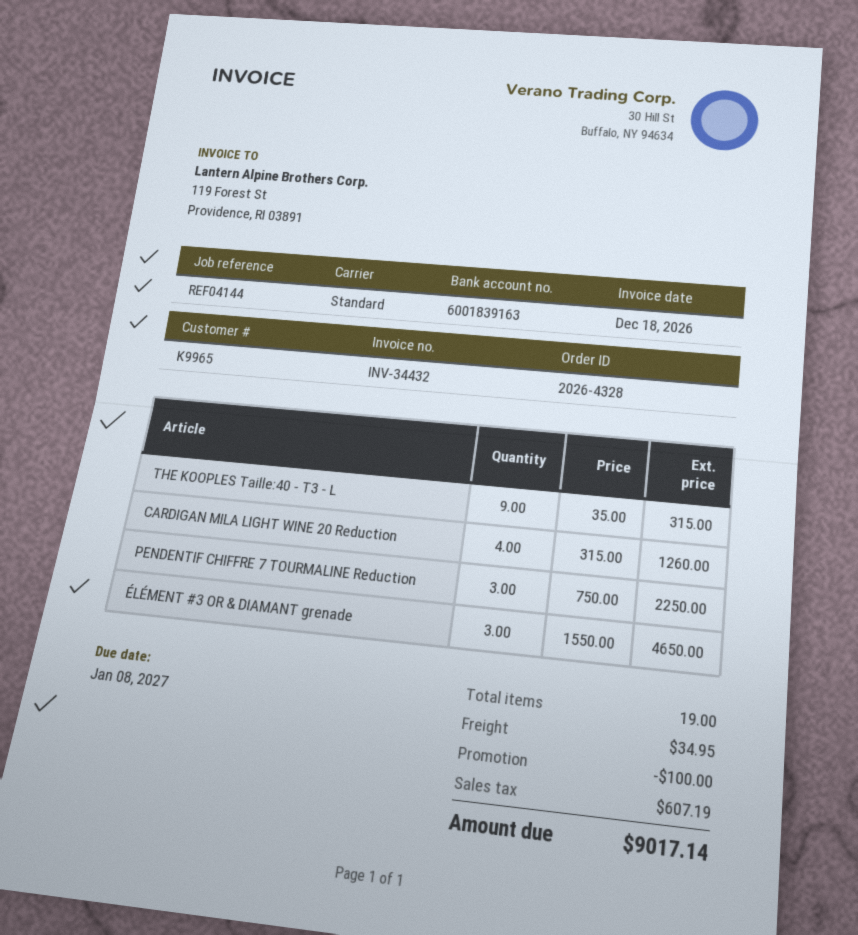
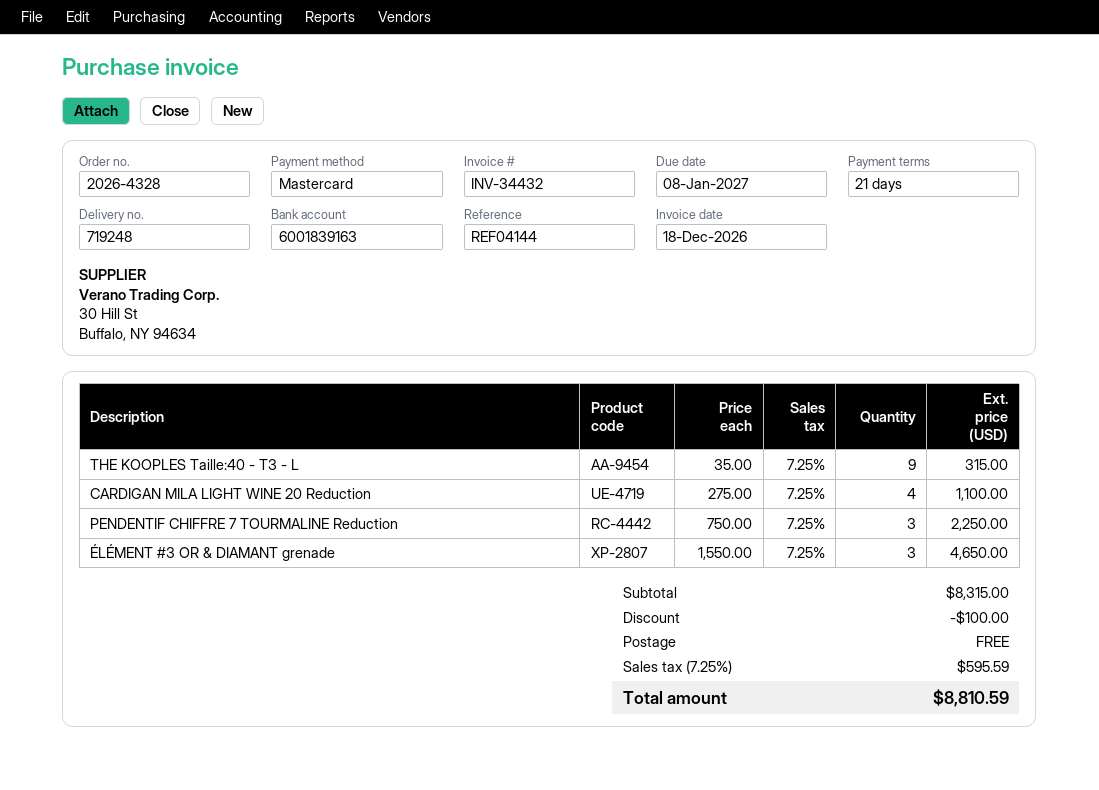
CARDIGAN MILA LIGHT WINE 20 Reduction: 4 x 315.00 = 1260.00 -> 4 x 275.00 = 1100.00
shipping: 34.95 -> 0.00
tax: 607.19 -> 595.59
total: 9017.14 -> 8810.59

